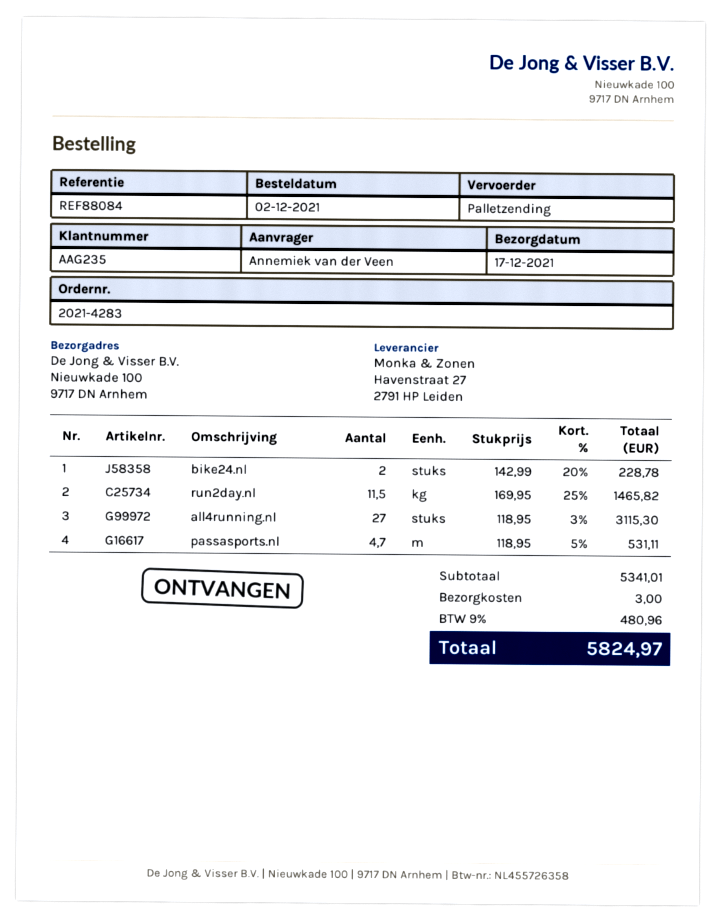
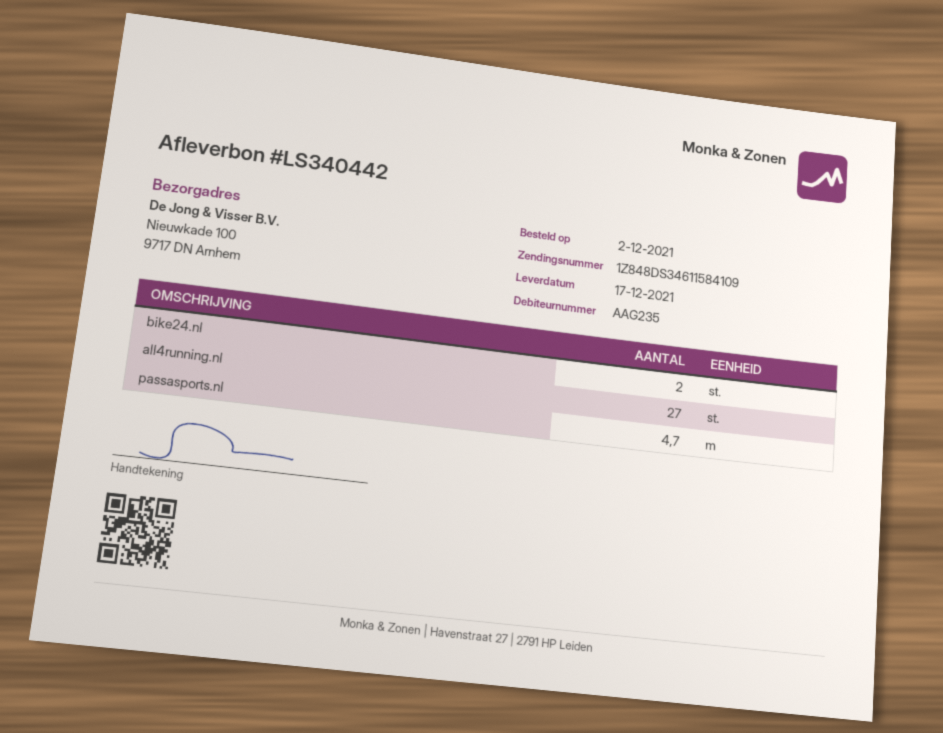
run2day.nl: 11.5 -> none

